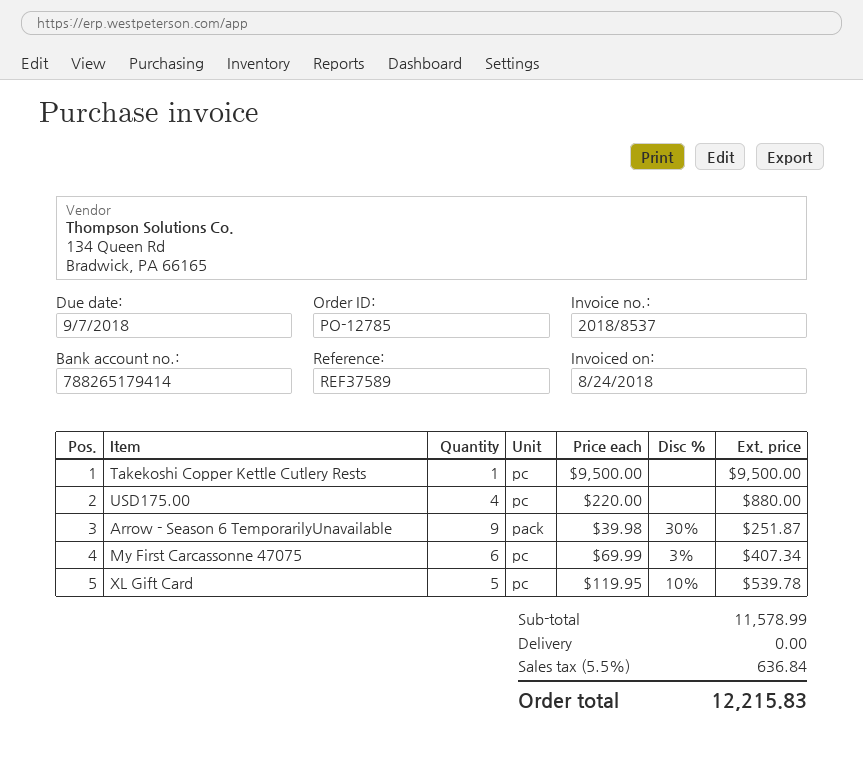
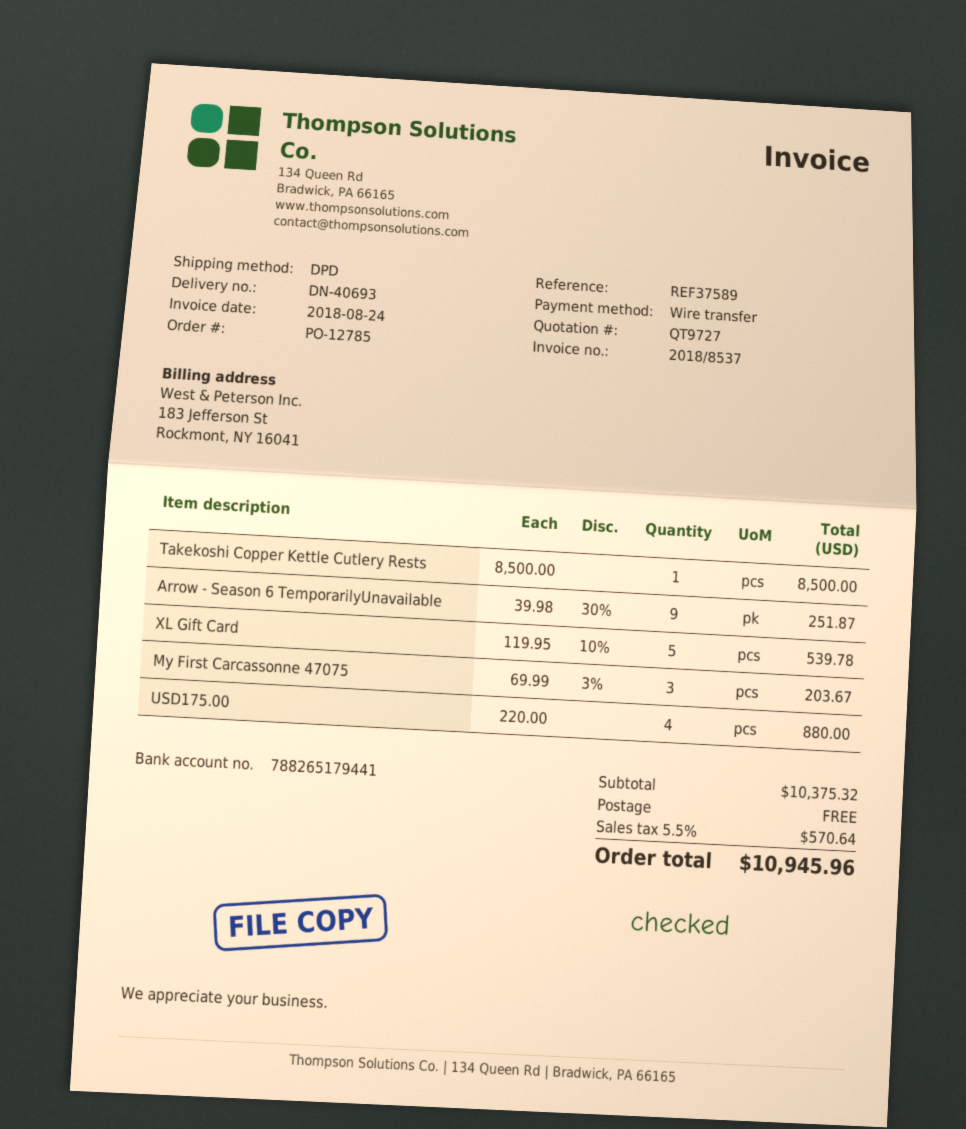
bank account: 788265179414 -> 788265179441
Takekoshi Copper Kettle Cutlery Rests: 1 x 9500.00 = 9500.00 -> 1 x 8500.00 = 8500.00
My First Carcassonne 47075: 6 x 69.99 - 3% = 407.34 -> 3 x 69.99 - 3% = 203.67
subtotal: 11578.99 -> 10375.32
tax: 5.5% = 636.84 -> 5.5% = 570.64
total: 12215.83 -> 10945.96

